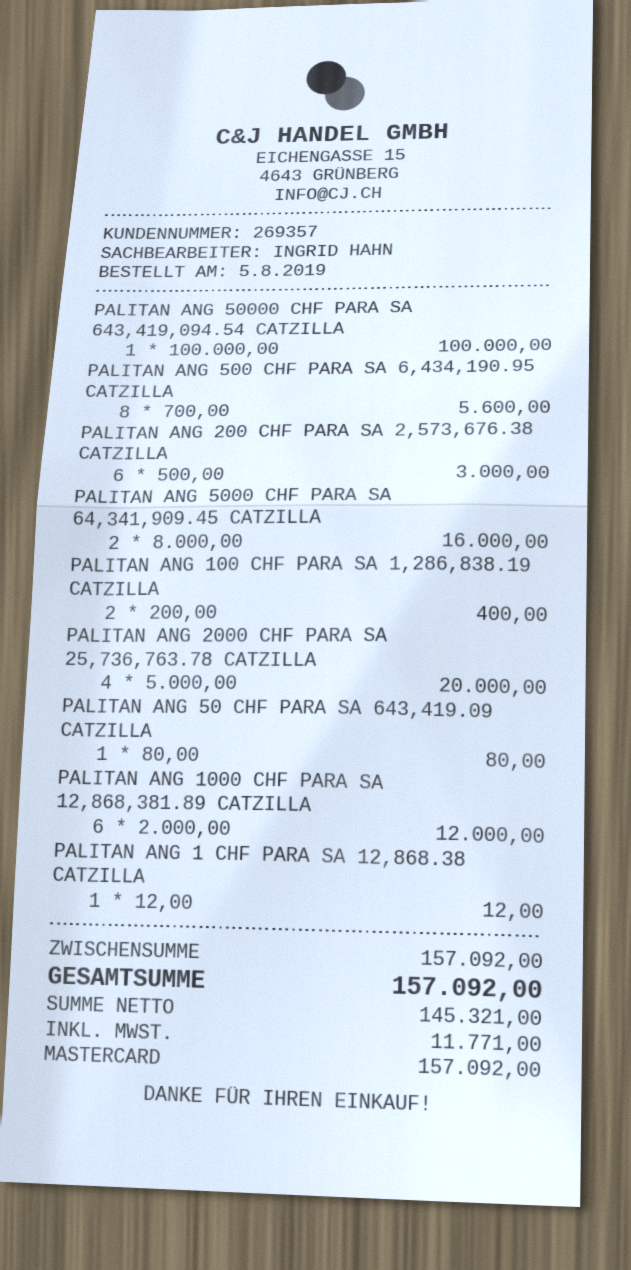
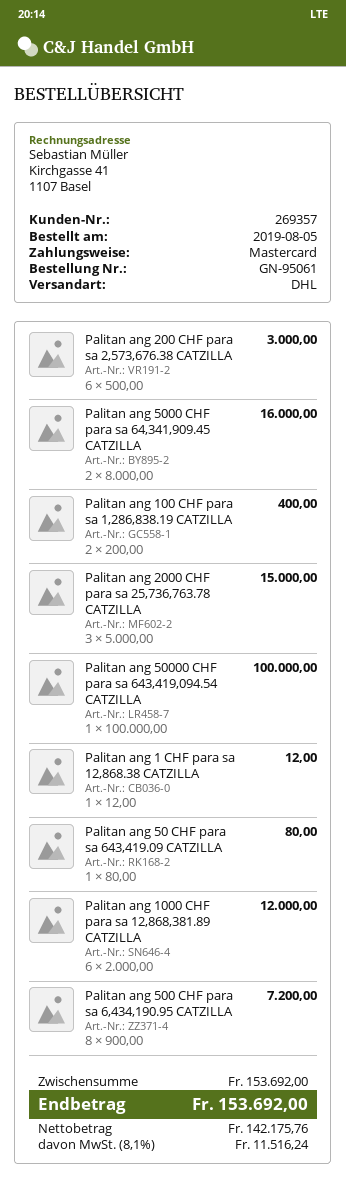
PALITAN ANG 500 CHF PARA SA 6,434,190.95 CATZILLA: 8 x 700.00 = 5600.00 -> 8 x 900.00 = 7200.00
PALITAN ANG 2000 CHF PARA SA 25,736,763.78 CATZILLA: 4 x 5000.00 = 20000.00 -> 3 x 5000.00 = 15000.00
subtotal: 157092.00 -> 153692.00
net: 145321.00 -> 142175.76
tax: 11771.00 -> 11516.24
total: 157092.00 -> 153692.00

